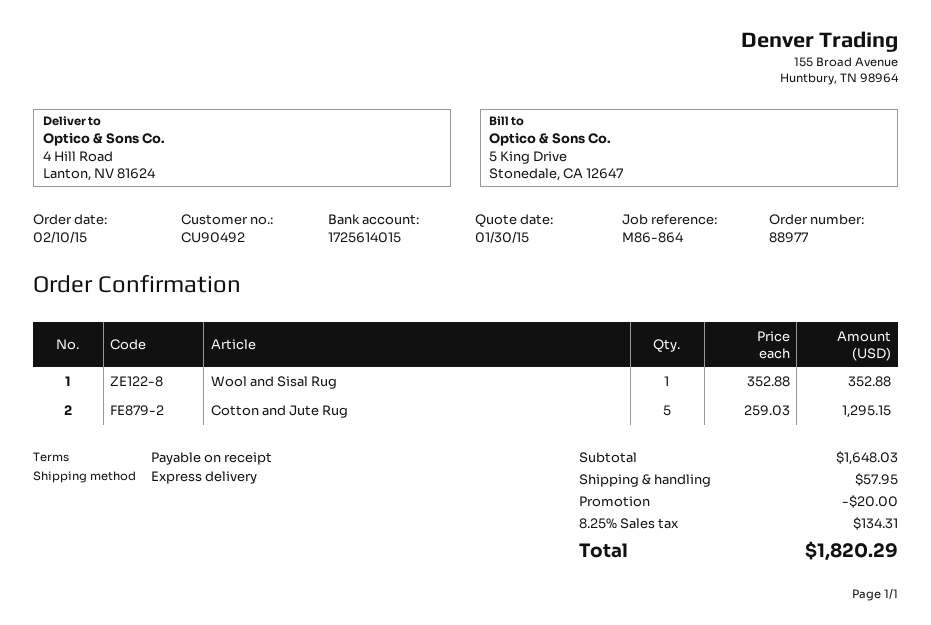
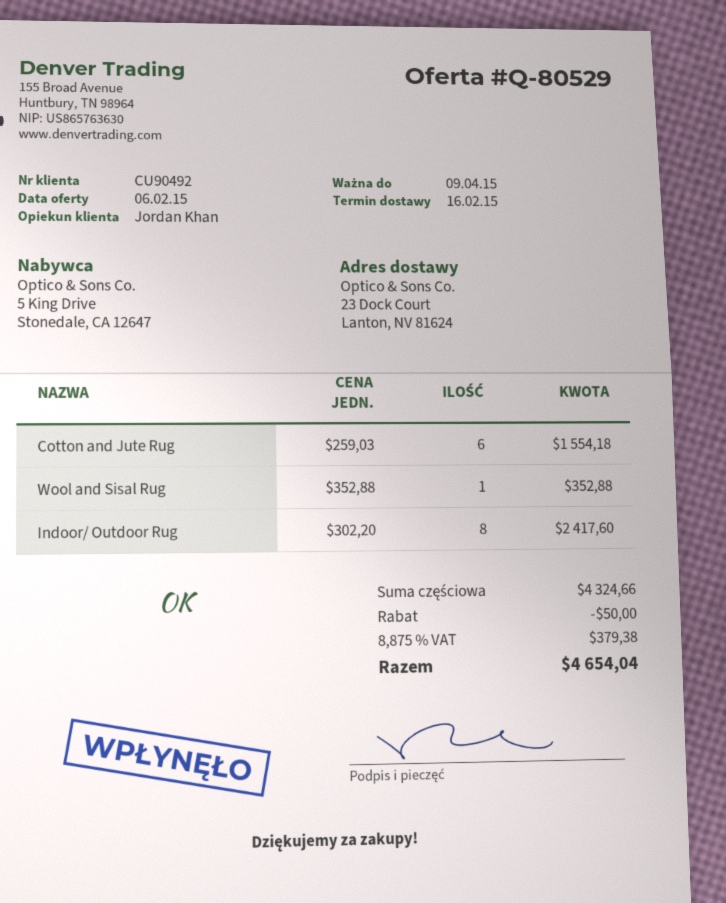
quote date: 2015-01-30 -> 2015-02-06
ship to: 4 Hill Road, Lanton, NV 81624 -> 23 Dock Court, Lanton, NV 81624
Cotton and Jute Rug: 5 x 259.03 = 1295.15 -> 6 x 259.03 = 1554.18
Indoor/ Outdoor Rug: none -> 8 x 302.20 = 2417.60
subtotal: 1648.03 -> 4324.66
discount: 20.00 -> 50.00
shipping: 57.95 -> none
tax: 8.25% = 134.31 -> 8.875% = 379.38
total: 1820.29 -> 4654.04

